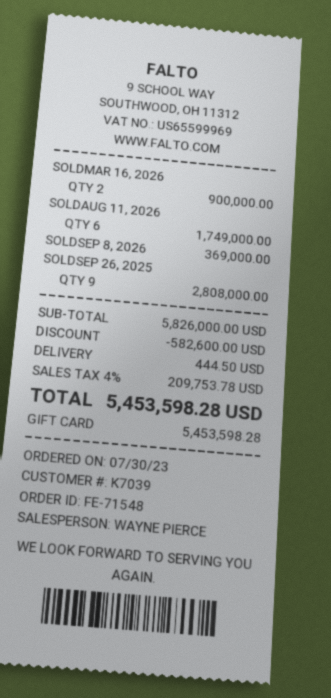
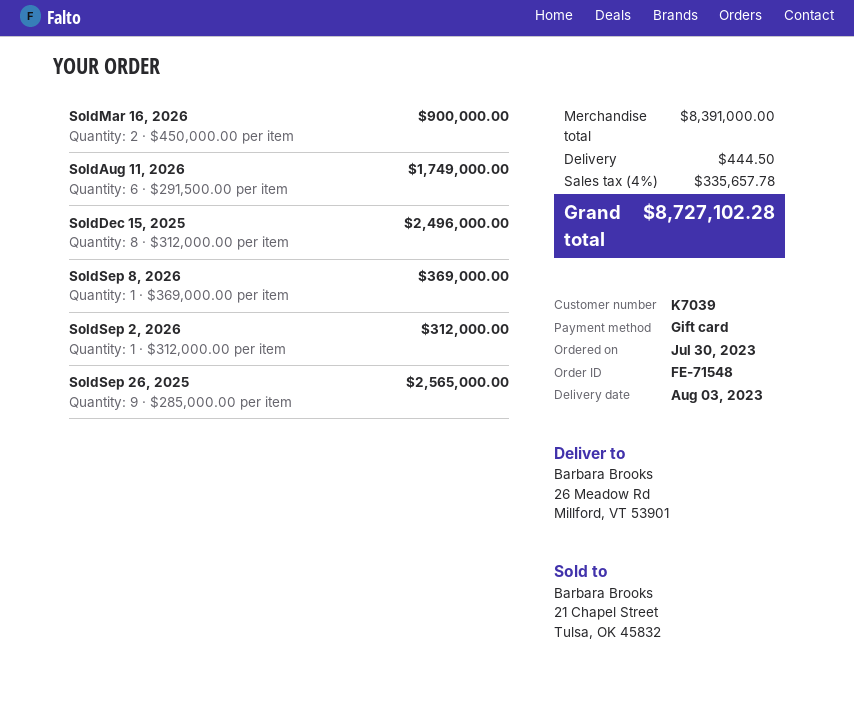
SOLDSEP 26, 2025: 9 for 2808000.00 -> 9 for 2565000.00
SoldDec 15, 2025: none -> 8 for 2496000.00
SoldSep 2, 2026: none -> 1 for 312000.00
subtotal: 5826000.00 -> 8391000.00
discount: 582600.00 -> none
tax: 4% = 209753.78 -> 4% = 335657.78
total: 5453598.28 -> 8727102.28

